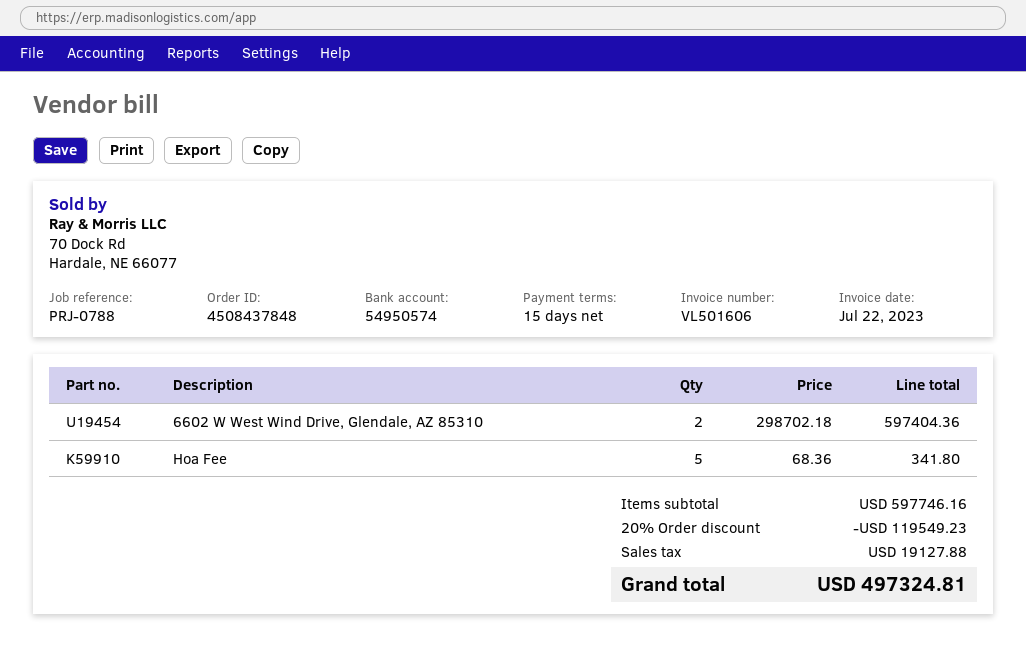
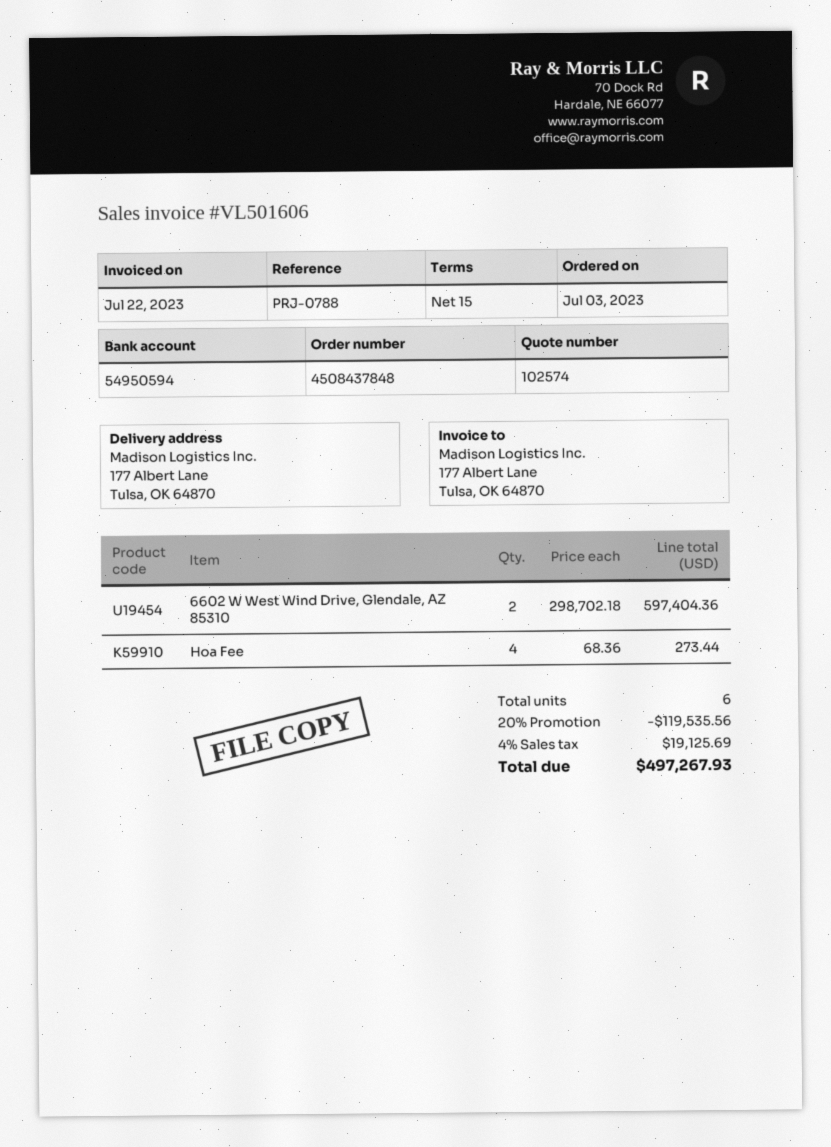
bank account: 54950574 -> 54950594
Hoa Fee: 5 x 68.36 = 341.80 -> 4 x 68.36 = 273.44
discount: 20% = 119549.23 -> 20% = 119535.56
tax: 19127.88 -> 19125.69
total: 497324.81 -> 497267.93

